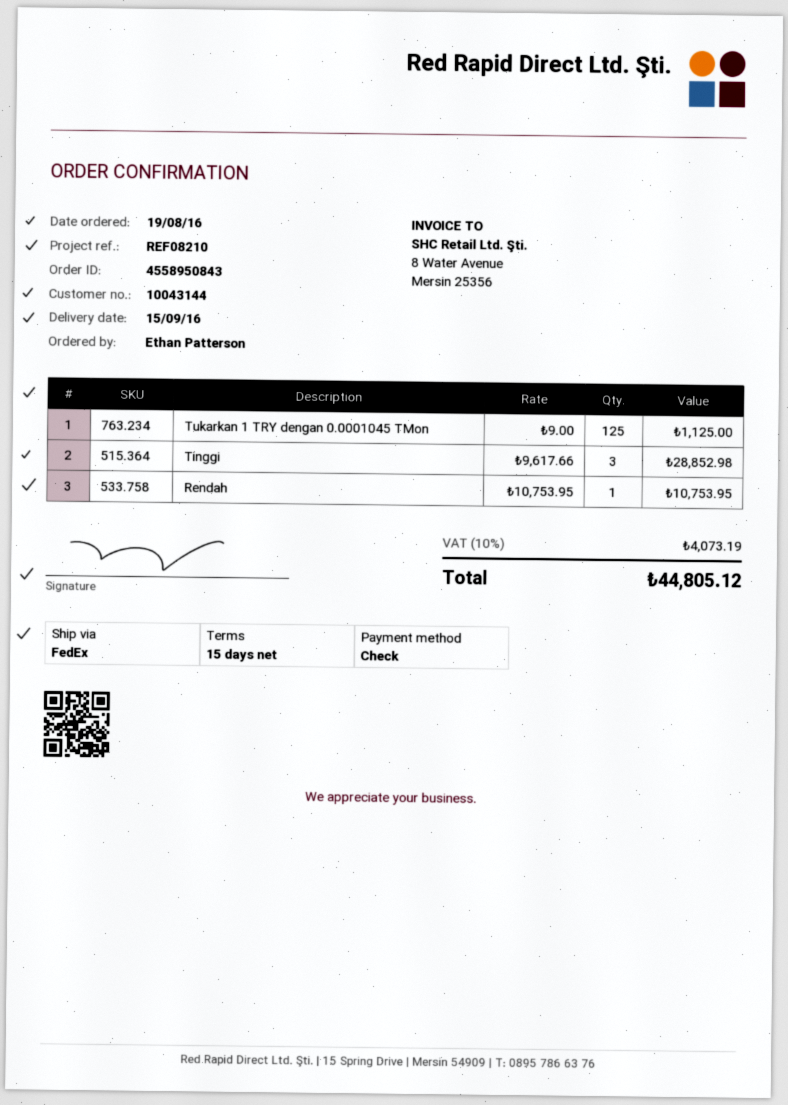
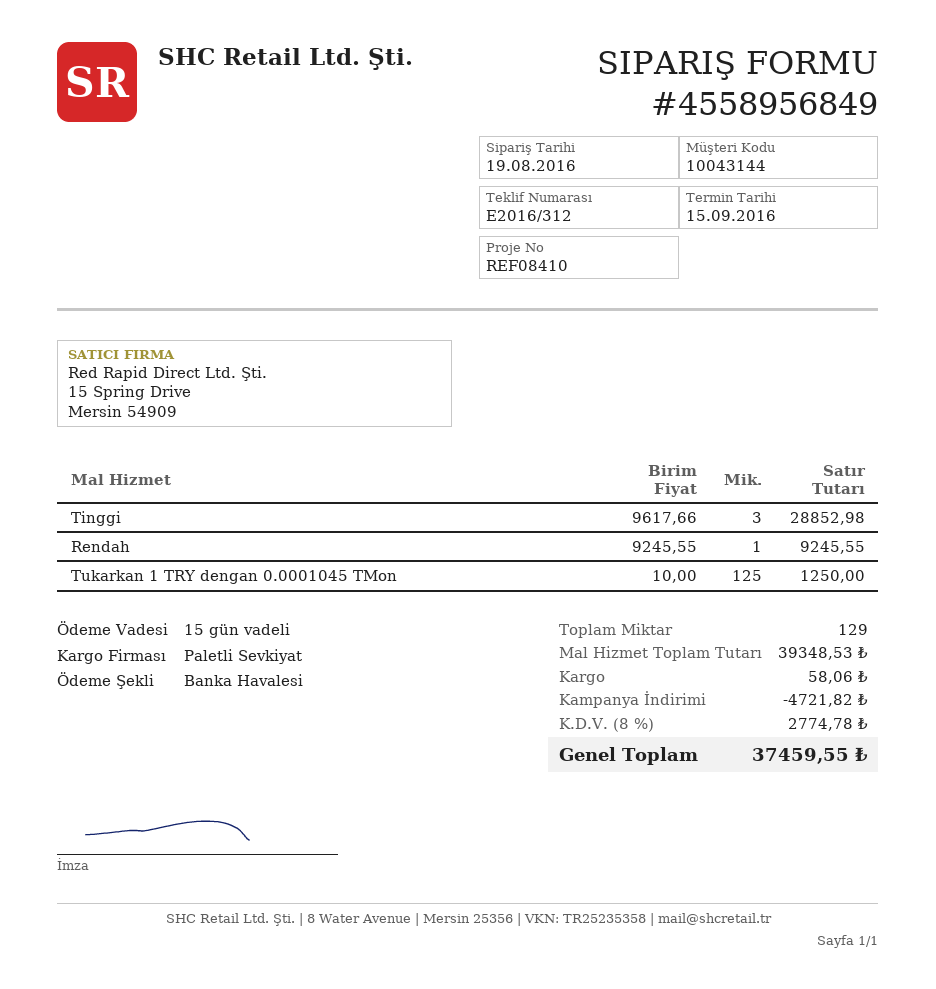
order number: 4558950843 -> 4558956849
reference: REF08210 -> REF08410
payment method: cheque -> bank transfer
shipping method: FedEx -> pallet freight
Tukarkan 1 TRY dengan 0.0001045 TMon: 125 x 9.00 = 1125.00 -> 125 x 10.00 = 1250.00
Rendah: 1 x 10753.95 = 10753.95 -> 1 x 9245.55 = 9245.55
discount: none -> 4721.82
shipping: none -> 58.06
tax: 10% = 4073.19 -> 8% = 2774.78
total: 44805.12 -> 37459.55

